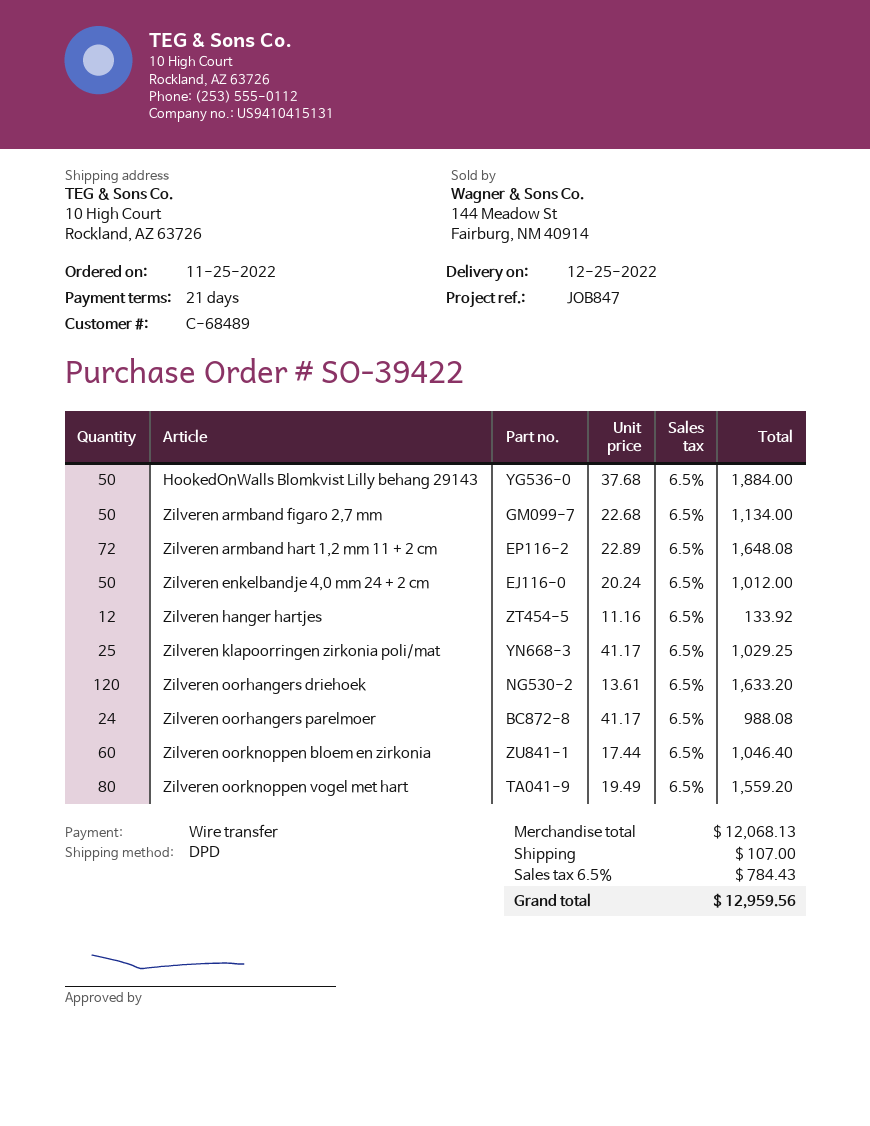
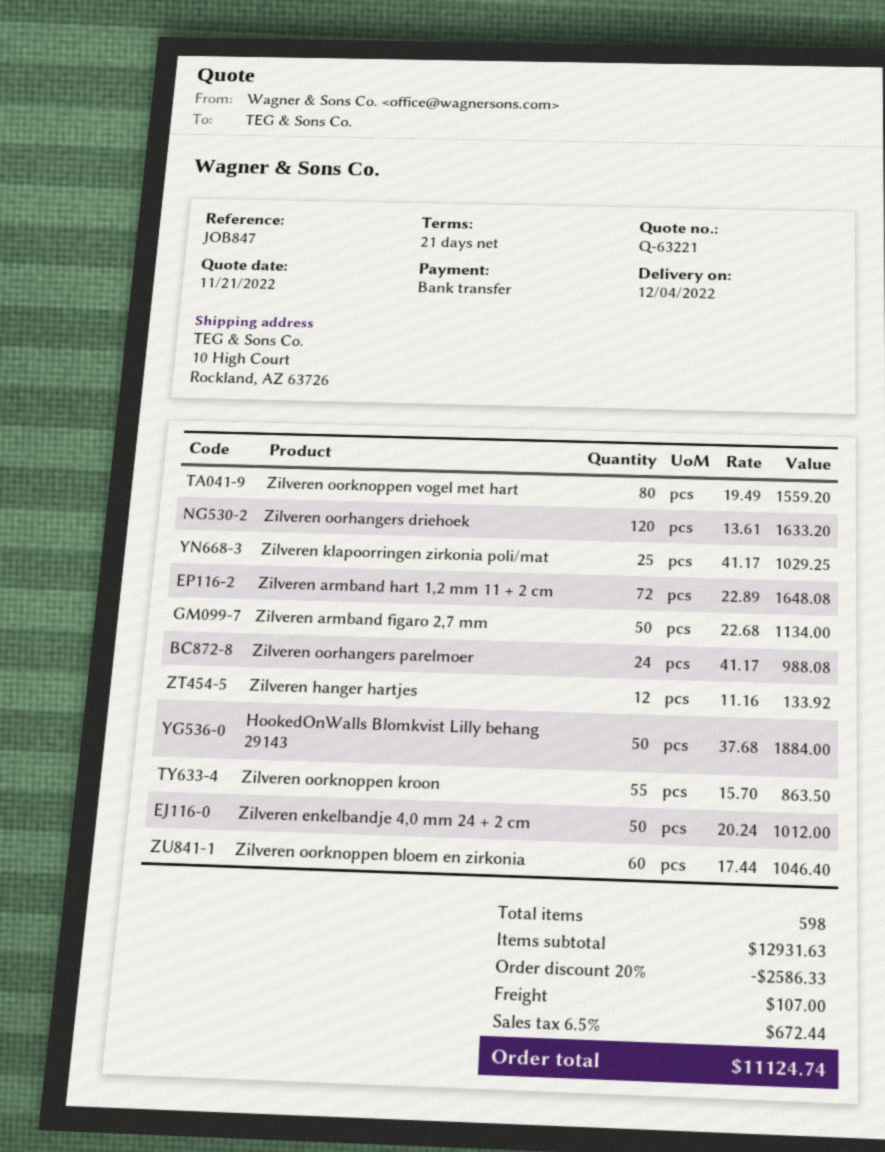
delivery date: 2022-12-25 -> 2022-12-04
Zilveren oorknoppen kroon: none -> 55 x 15.70 = 863.50
subtotal: 12068.13 -> 12931.63
discount: none -> 20% = 2586.33
tax: 6.5% = 784.43 -> 6.5% = 672.44
total: 12959.56 -> 11124.74

